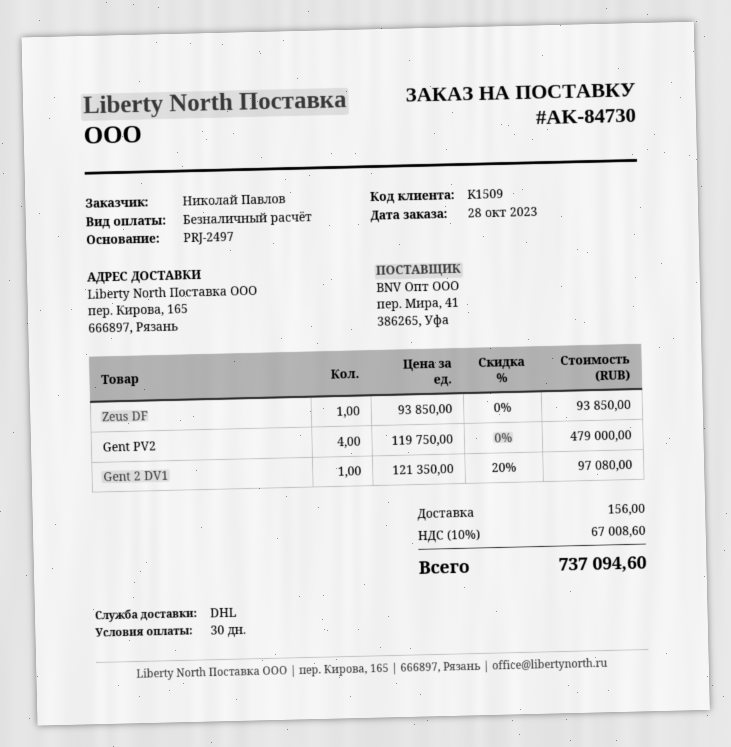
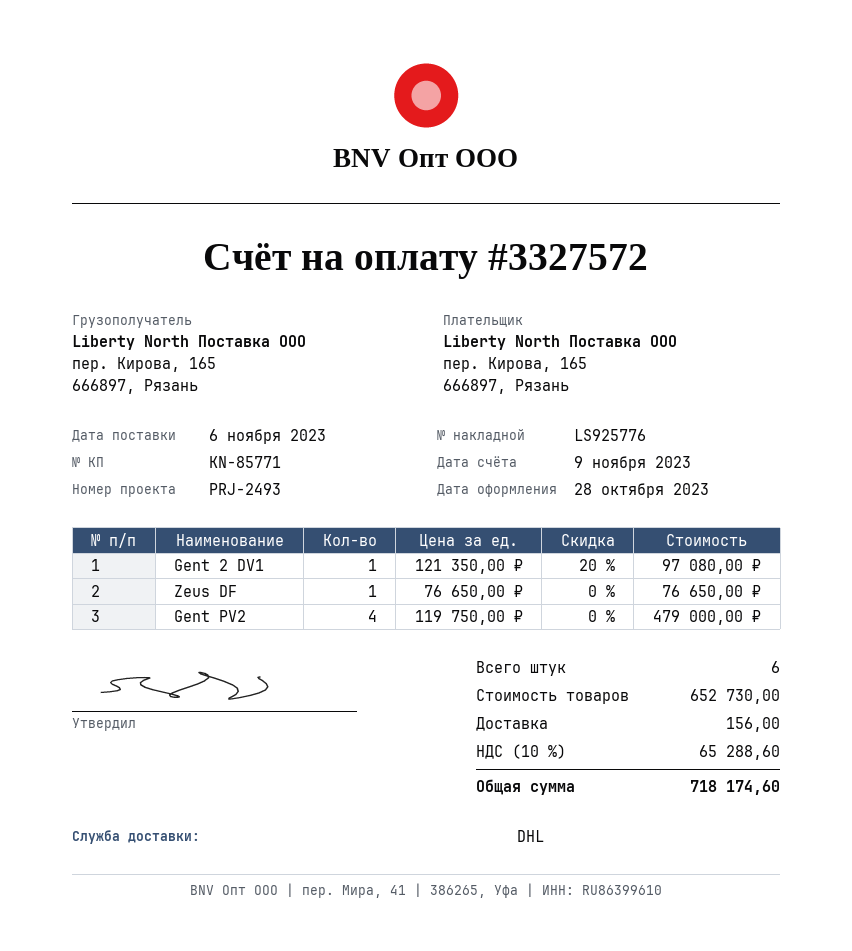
reference: PRJ-2497 -> PRJ-2493
Zeus DF: 1 x 93850.00 = 93850.00 -> 1 x 76650.00 = 76650.00
tax: 10% = 67008.60 -> 10% = 65288.60
total: 737094.60 -> 718174.60

